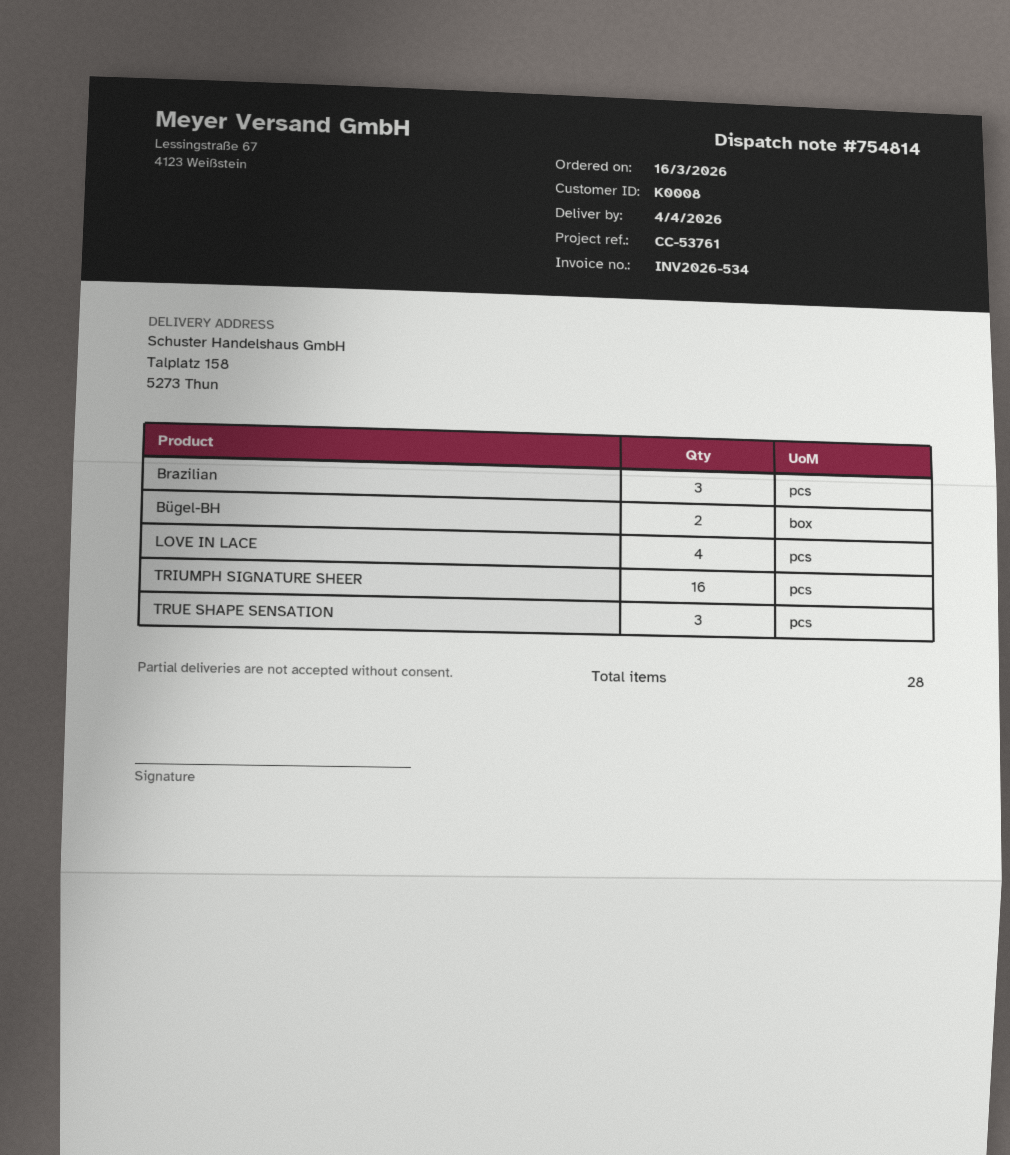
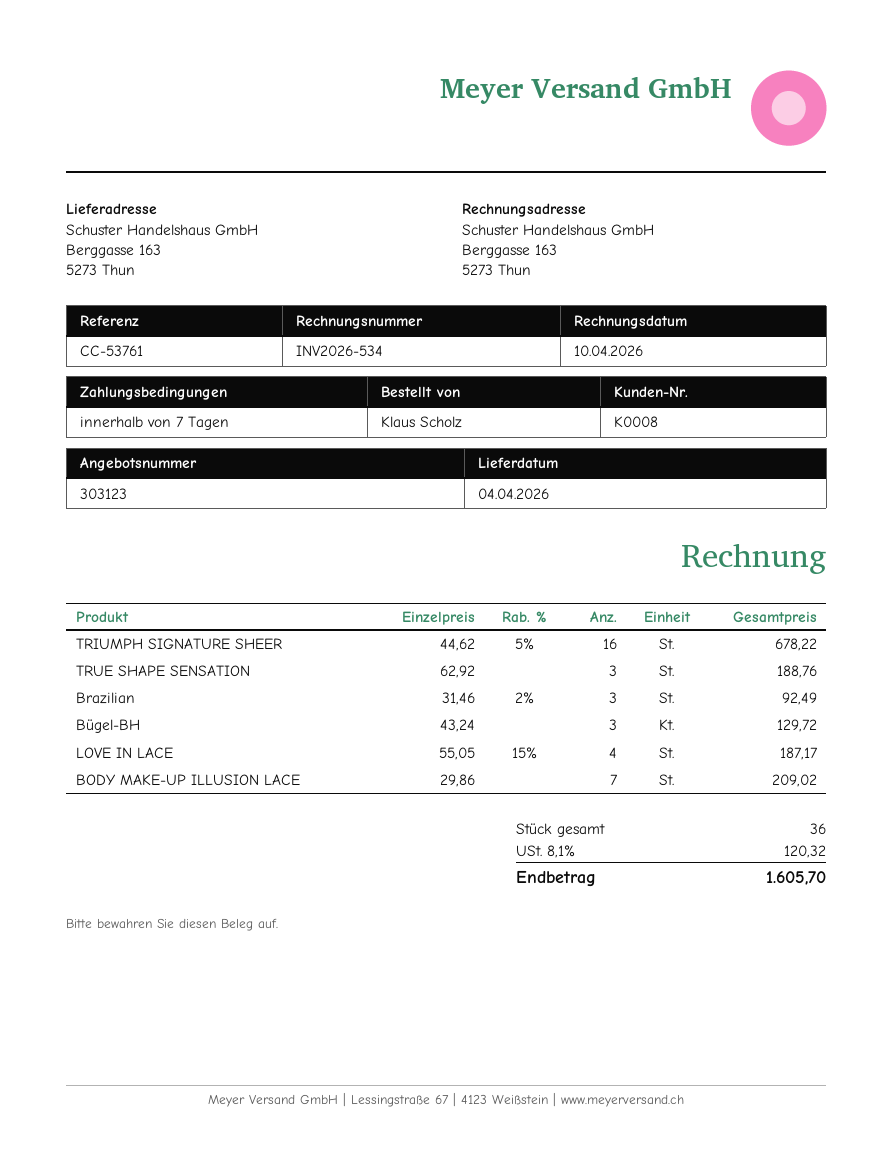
ship to: Talplatz 158, 5273 Thun -> Berggasse 163, 5273 Thun
Bügel-BH: 2 -> 3
BODY MAKE-UP ILLUSION LACE: none -> 7
total quantity: 28 -> 36

